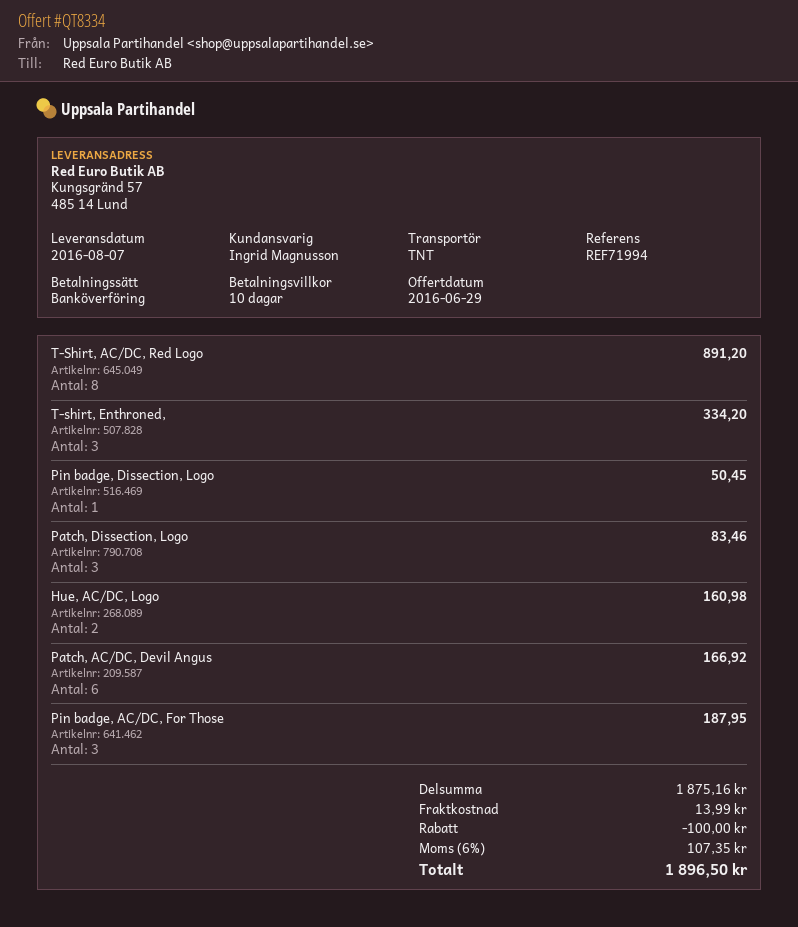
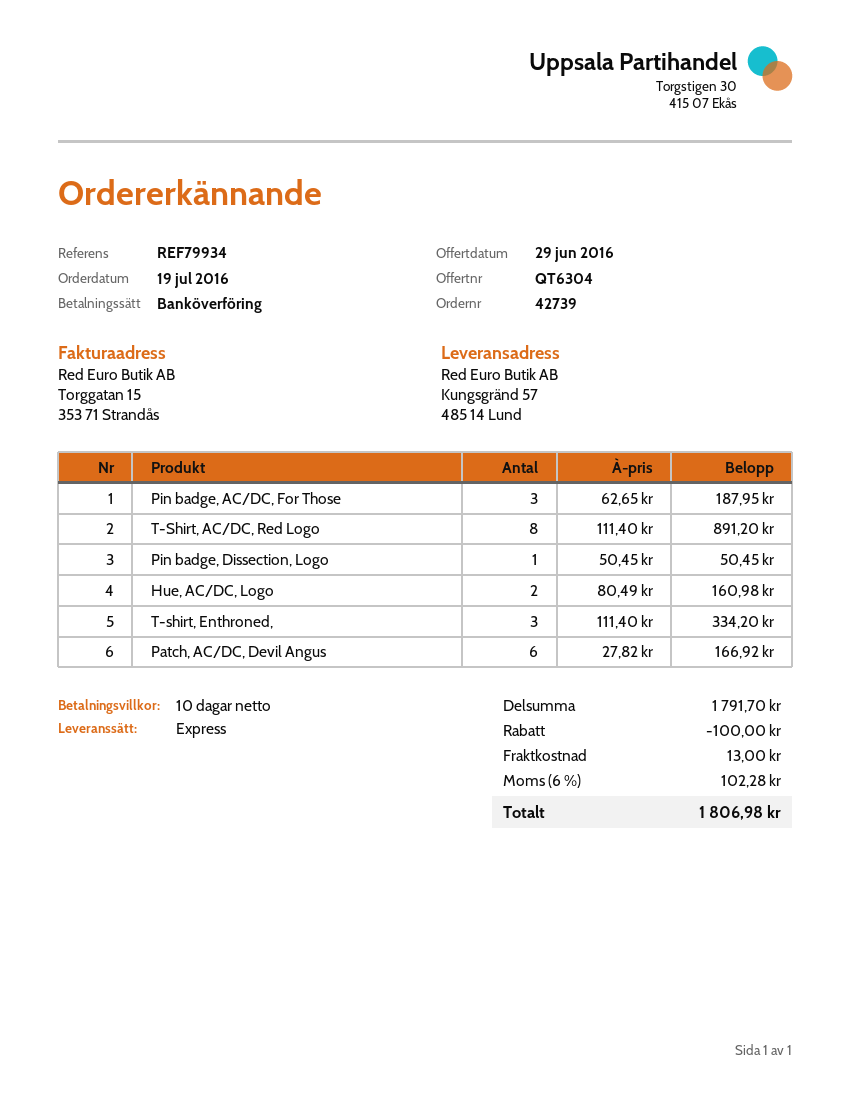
quote number: QT8334 -> QT6304
reference: REF71994 -> REF79934
shipping method: TNT -> express
Patch, Dissection, Logo: 3 for 83.46 -> none
subtotal: 1875.16 -> 1791.70
shipping: 13.99 -> 13.00
tax: 6% = 107.35 -> 6% = 102.28
total: 1896.50 -> 1806.98

